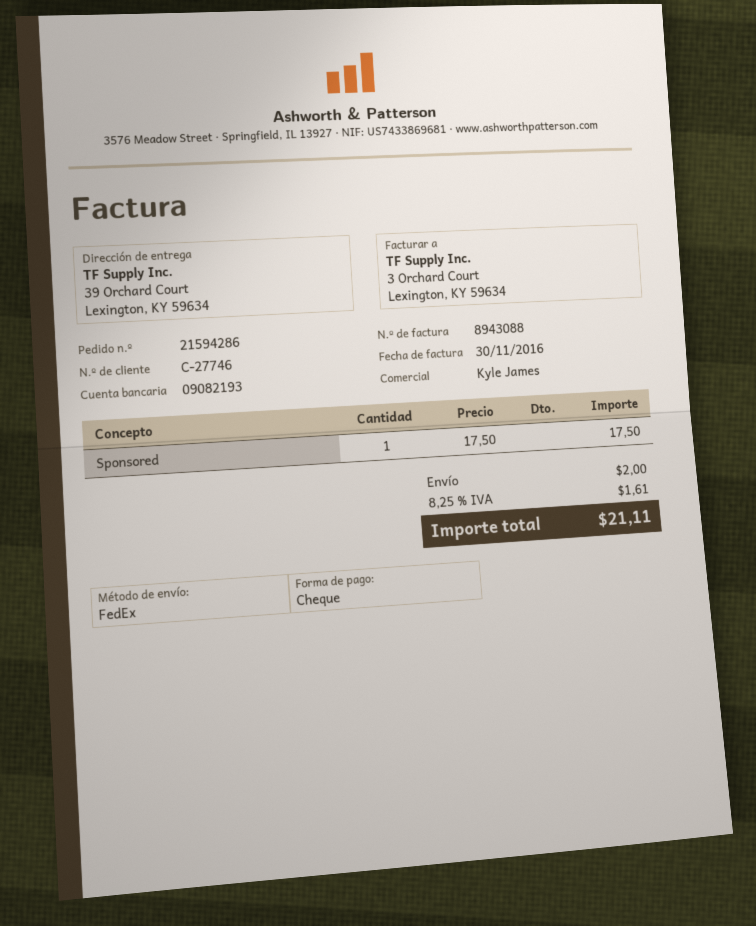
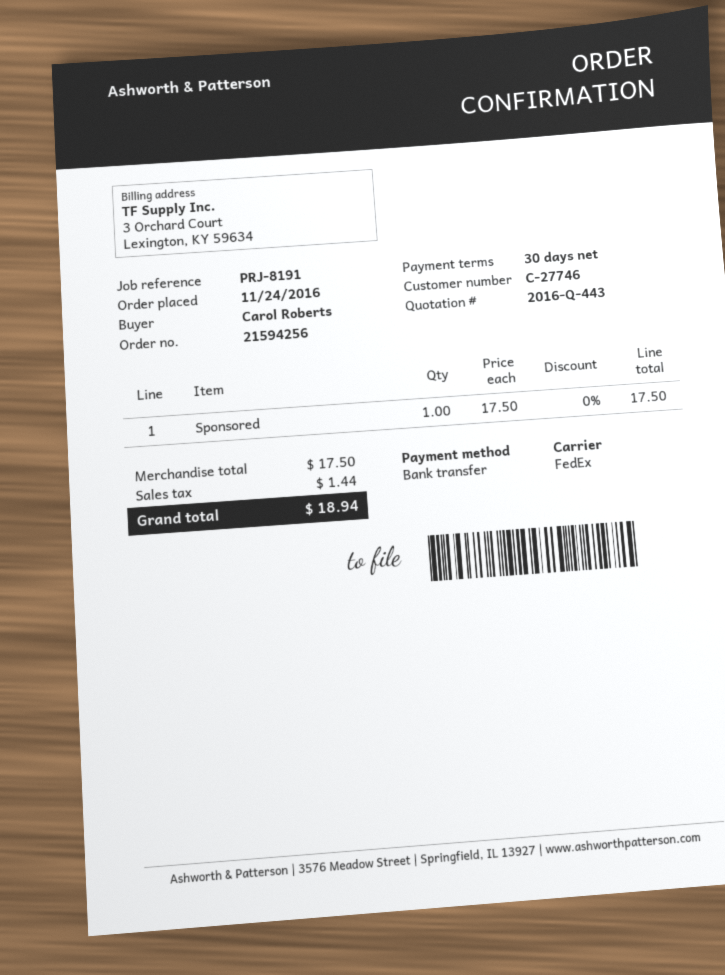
order number: 21594286 -> 21594256
payment method: cheque -> bank transfer
shipping: 2.00 -> none
tax: 1.61 -> 1.44
total: 21.11 -> 18.94

